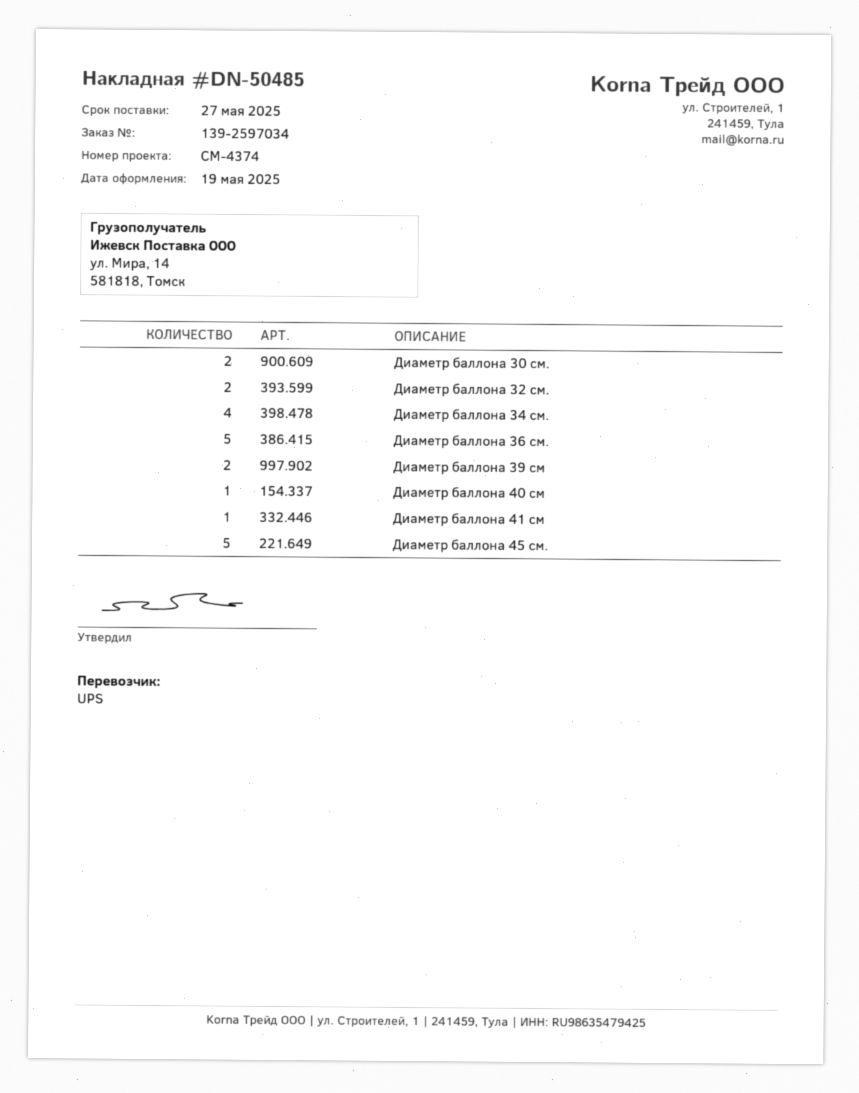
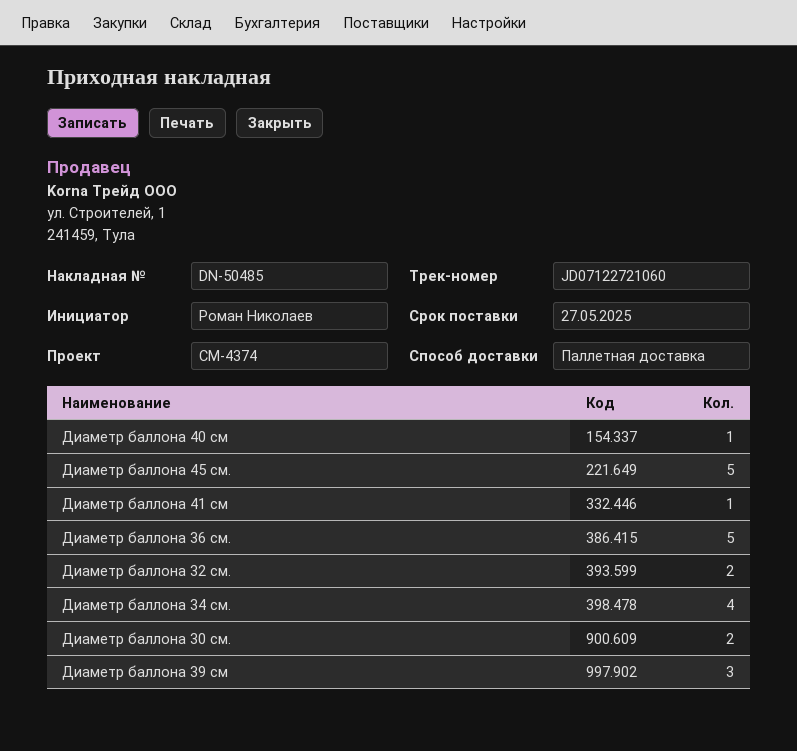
shipping method: UPS -> pallet freight
Диаметр баллона 39 см: 2 -> 3

